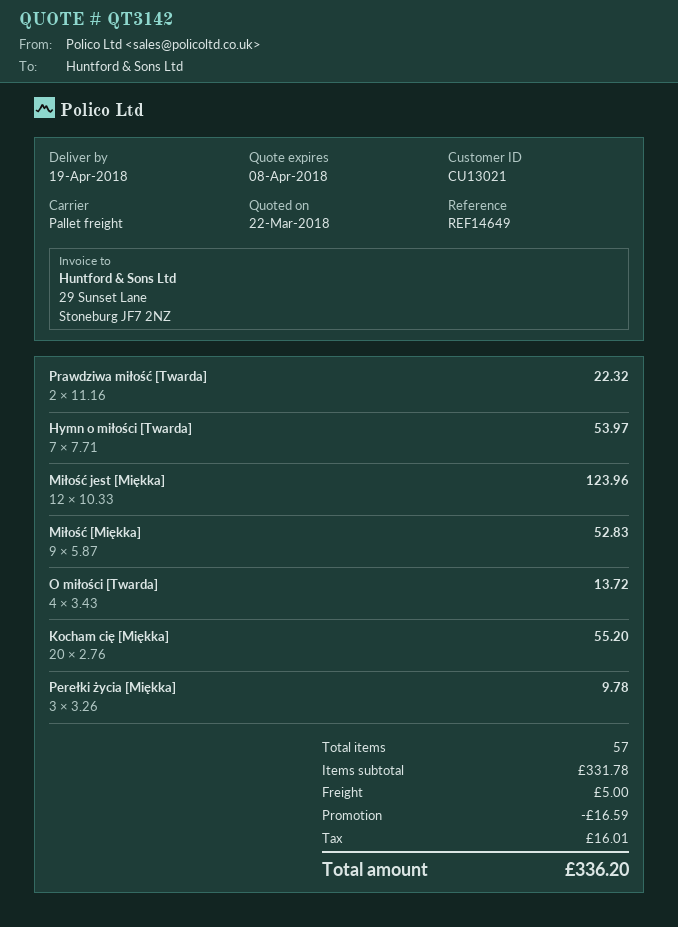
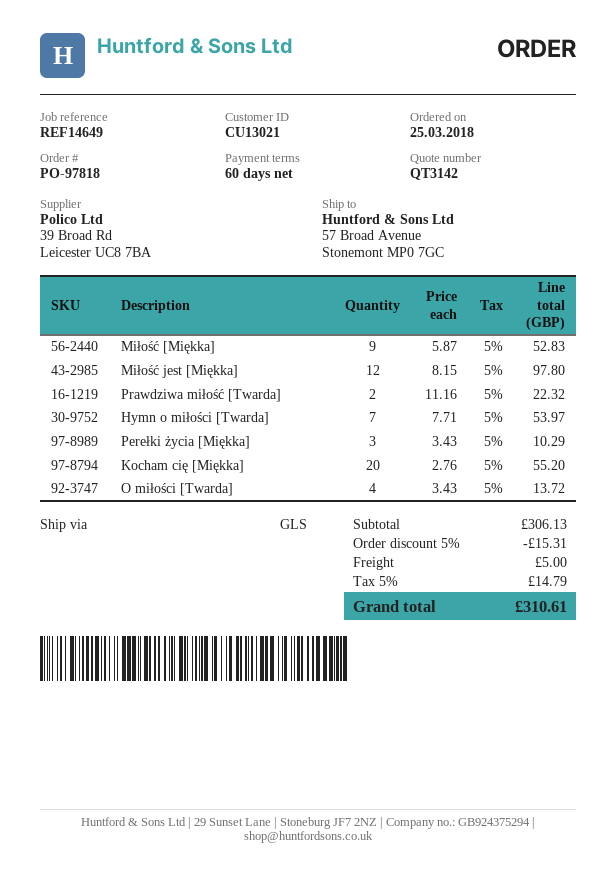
shipping method: pallet freight -> GLS
Miłość jest [Miękka]: 12 x 10.33 = 123.96 -> 12 x 8.15 = 97.80
Perełki życia [Miękka]: 3 x 3.26 = 9.78 -> 3 x 3.43 = 10.29
subtotal: 331.78 -> 306.13
discount: 16.59 -> 15.31
tax: 16.01 -> 14.79
total: 336.20 -> 310.61

